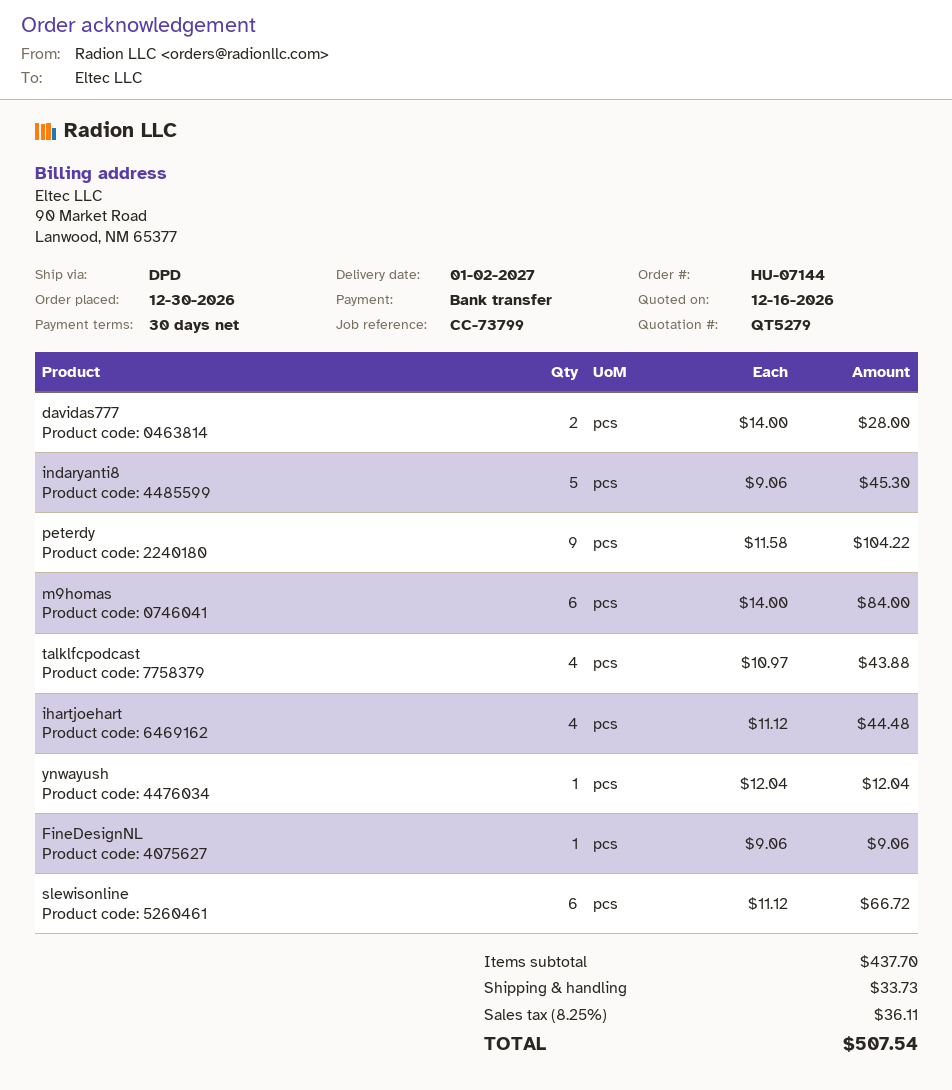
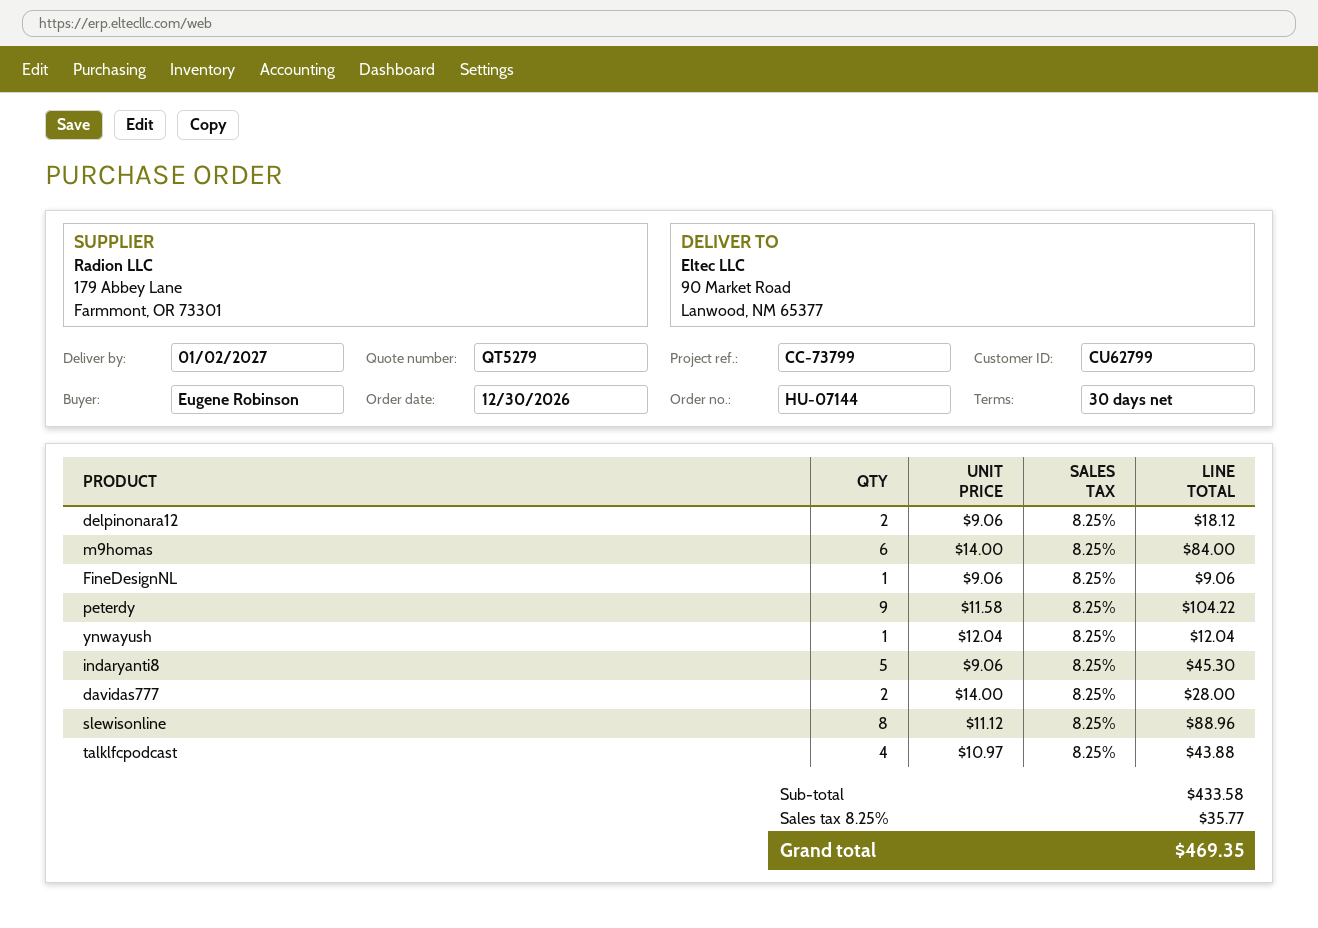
ihartjoehart: 4 x 11.12 = 44.48 -> none
slewisonline: 6 x 11.12 = 66.72 -> 8 x 11.12 = 88.96
delpinonara12: none -> 2 x 9.06 = 18.12
subtotal: 437.70 -> 433.58
shipping: 33.73 -> none
tax: 8.25% = 36.11 -> 8.25% = 35.77
total: 507.54 -> 469.35

